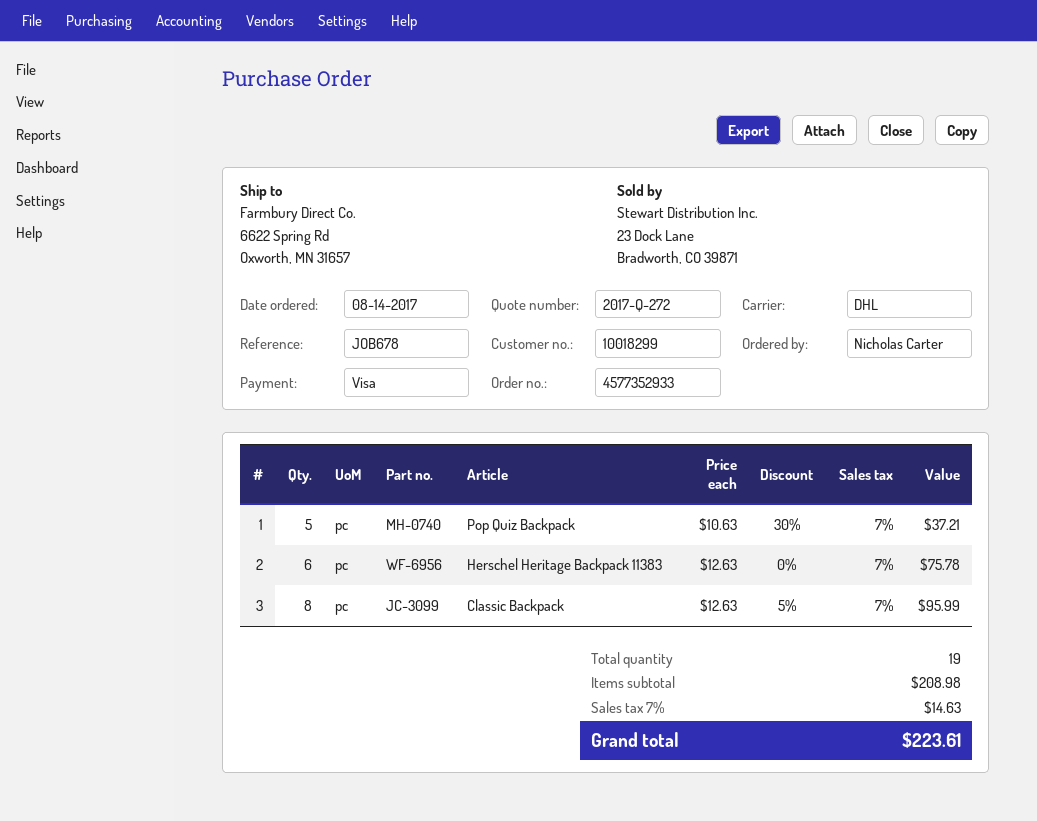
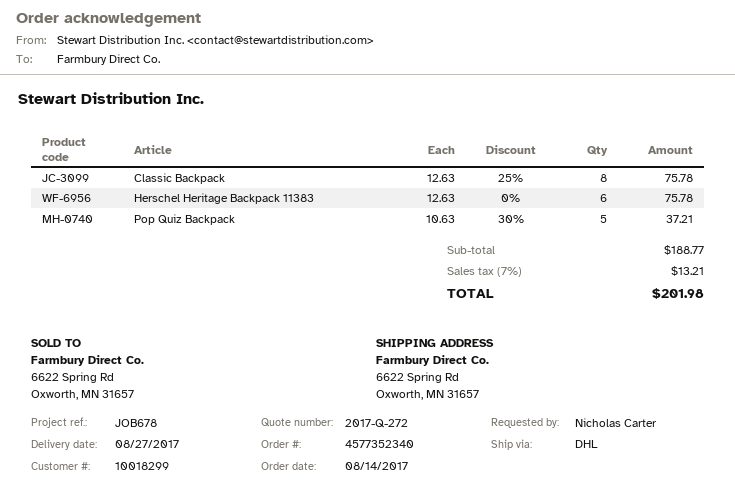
order number: 4577352933 -> 4577352340
Classic Backpack: 8 x 12.63 - 5% = 95.99 -> 8 x 12.63 - 25% = 75.78
subtotal: 208.98 -> 188.77
tax: 7% = 14.63 -> 7% = 13.21
total: 223.61 -> 201.98

